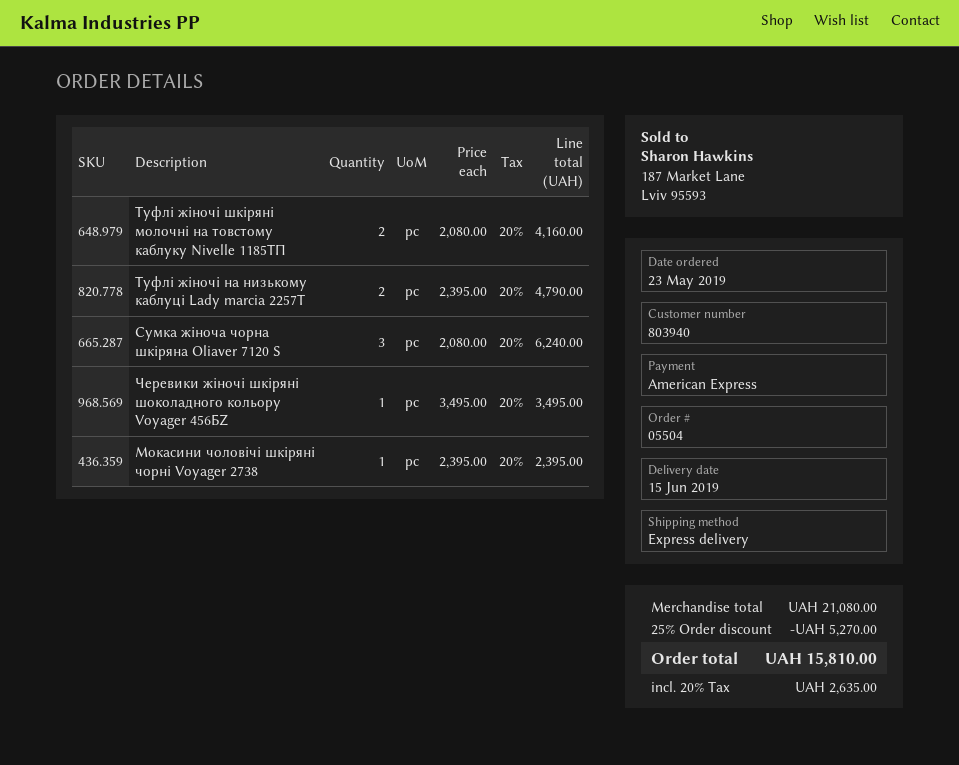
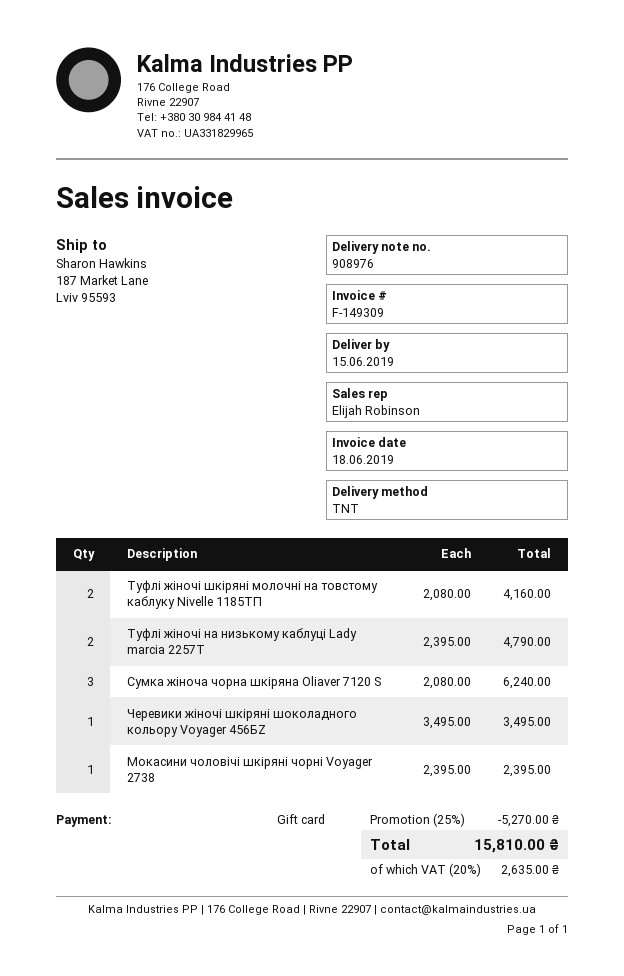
payment method: American Express -> gift card
shipping method: express -> TNT

